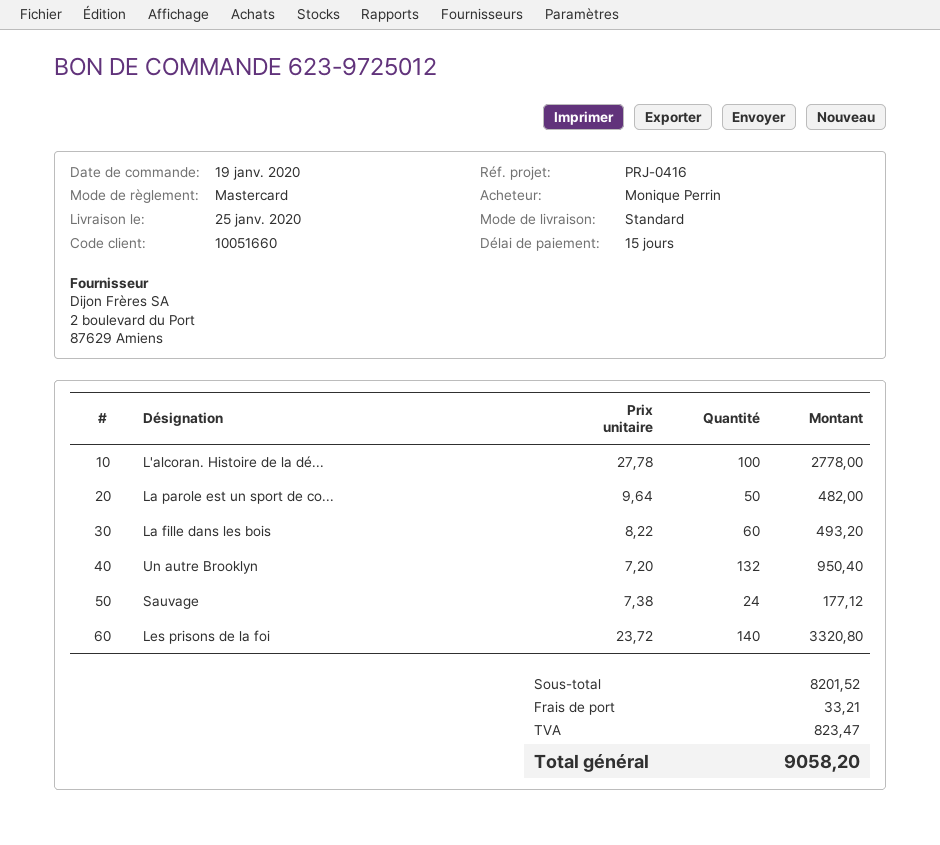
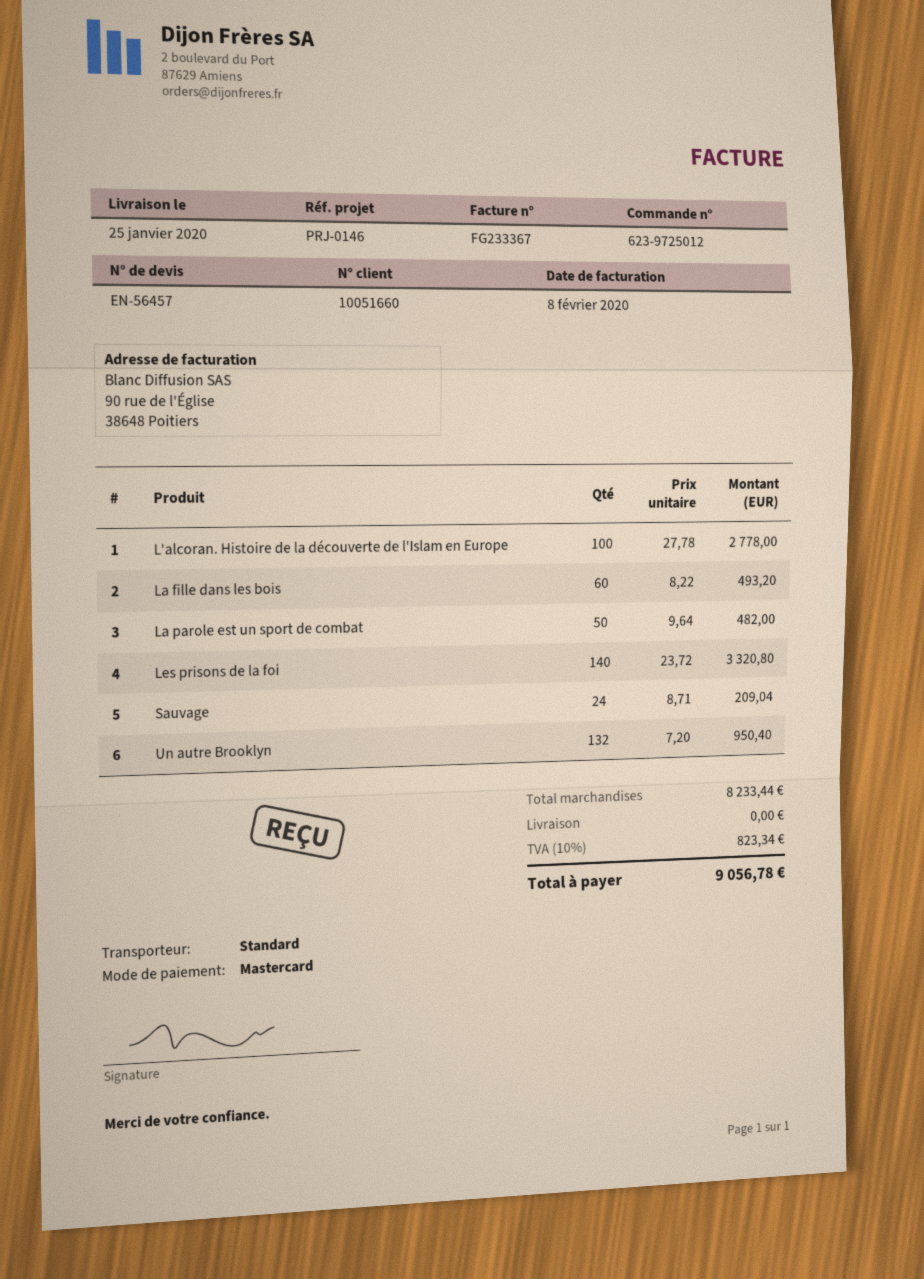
reference: PRJ-0416 -> PRJ-0146
Sauvage: 24 x 7.38 = 177.12 -> 24 x 8.71 = 209.04
subtotal: 8201.52 -> 8233.44
shipping: 33.21 -> 0.00
tax: 823.47 -> 823.34
total: 9058.20 -> 9056.78

